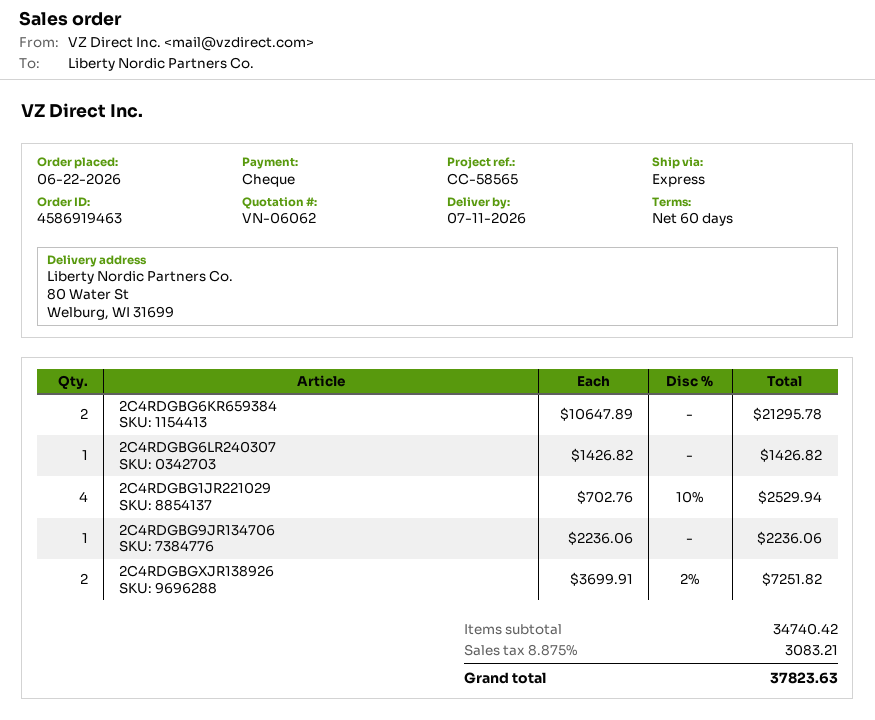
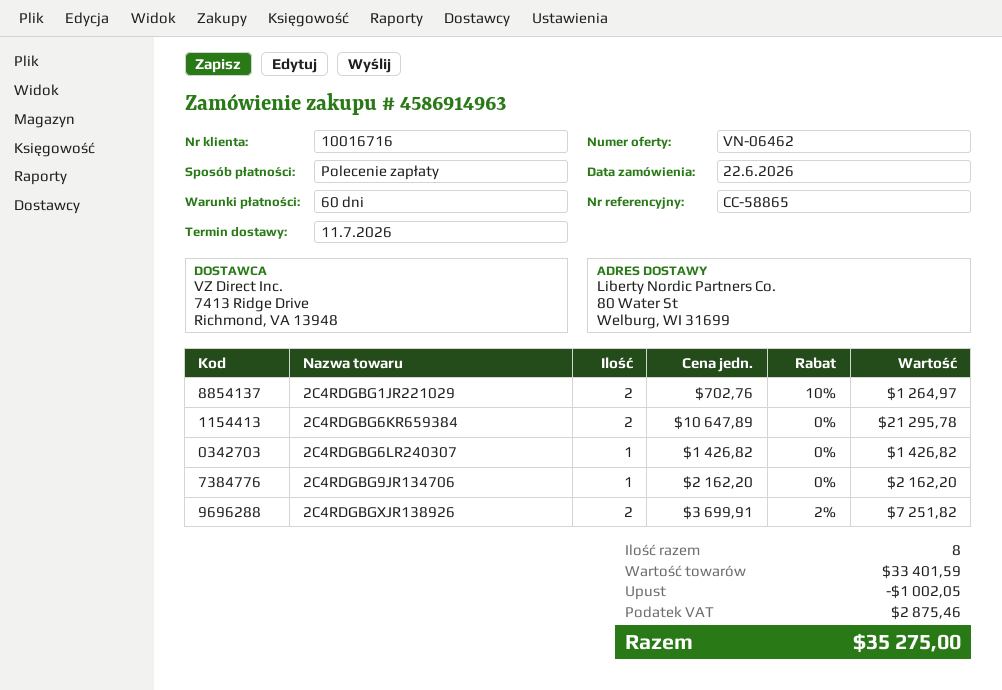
quote number: VN-06062 -> VN-06462
order number: 4586919463 -> 4586914963
reference: CC-58565 -> CC-58865
payment method: cheque -> direct debit
2C4RDGBG1JR221029: 4 x 702.76 - 10% = 2529.94 -> 2 x 702.76 - 10% = 1264.97
2C4RDGBG9JR134706: 1 x 2236.06 = 2236.06 -> 1 x 2162.20 = 2162.20
subtotal: 34740.42 -> 33401.59
discount: none -> 1002.05
tax: 3083.21 -> 2875.46
total: 37823.63 -> 35275.00

